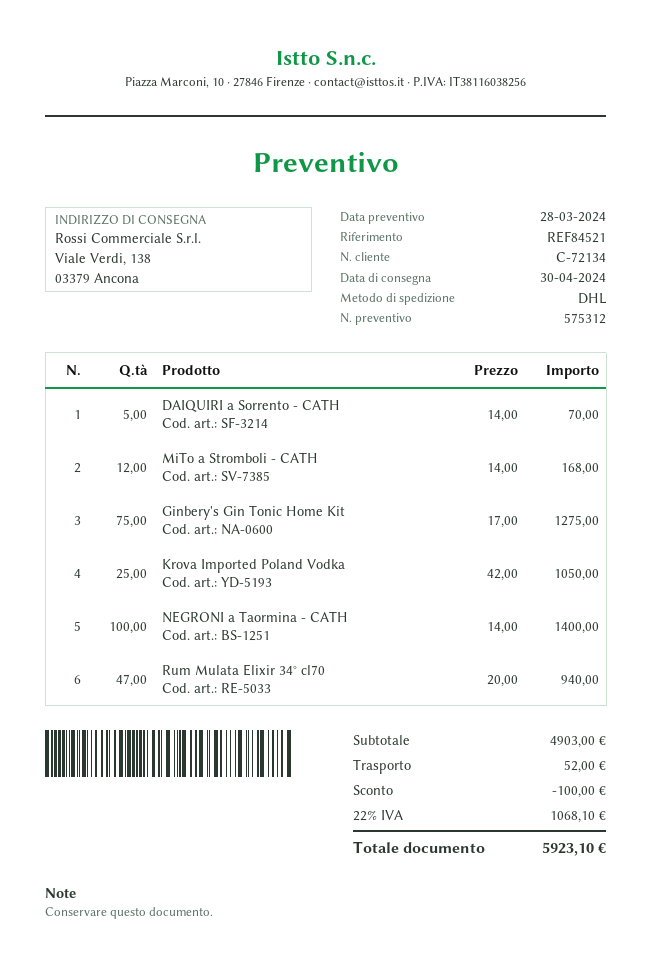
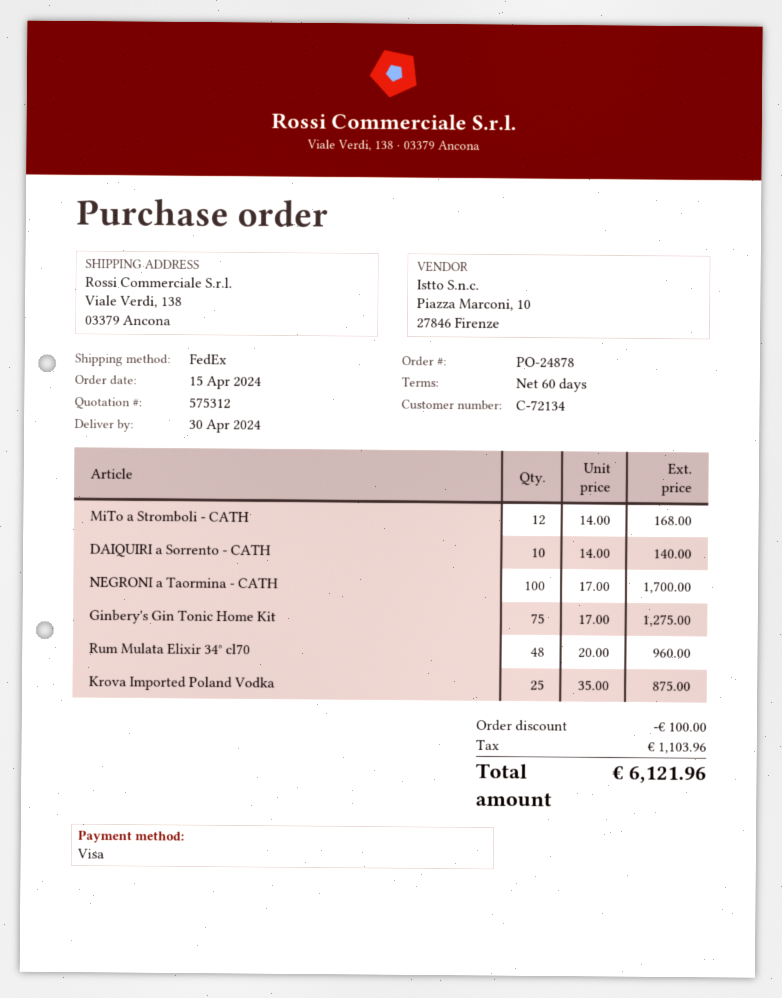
shipping method: DHL -> FedEx
DAIQUIRI a Sorrento - CATH: 5 x 14.00 = 70.00 -> 10 x 14.00 = 140.00
Krova Imported Poland Vodka: 25 x 42.00 = 1050.00 -> 25 x 35.00 = 875.00
NEGRONI a Taormina - CATH: 100 x 14.00 = 1400.00 -> 100 x 17.00 = 1700.00
Rum Mulata Elixir 34° cl70: 47 x 20.00 = 940.00 -> 48 x 20.00 = 960.00
shipping: 52.00 -> none
tax: 1068.10 -> 1103.96
total: 5923.10 -> 6121.96

